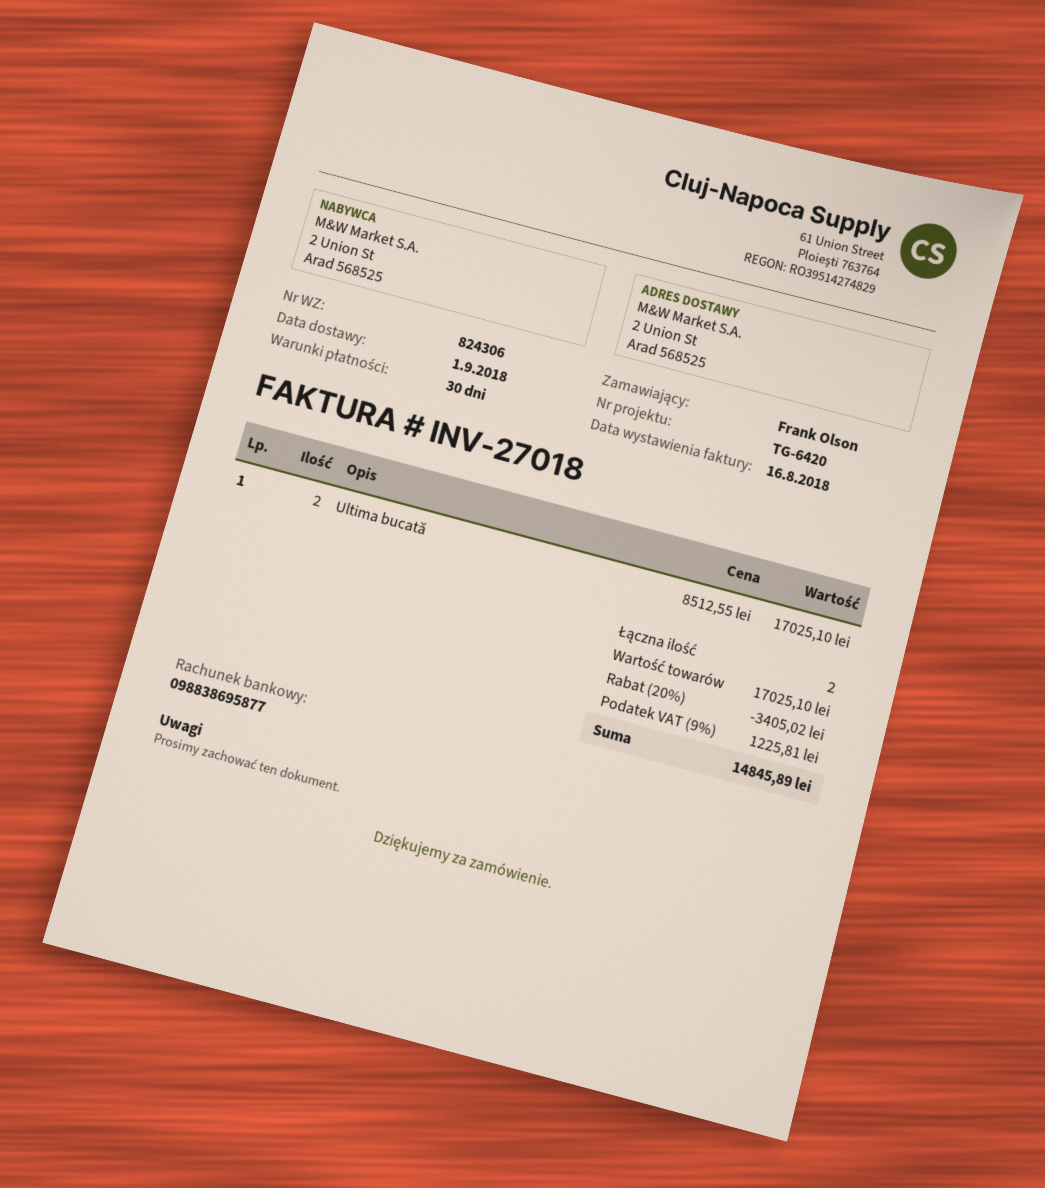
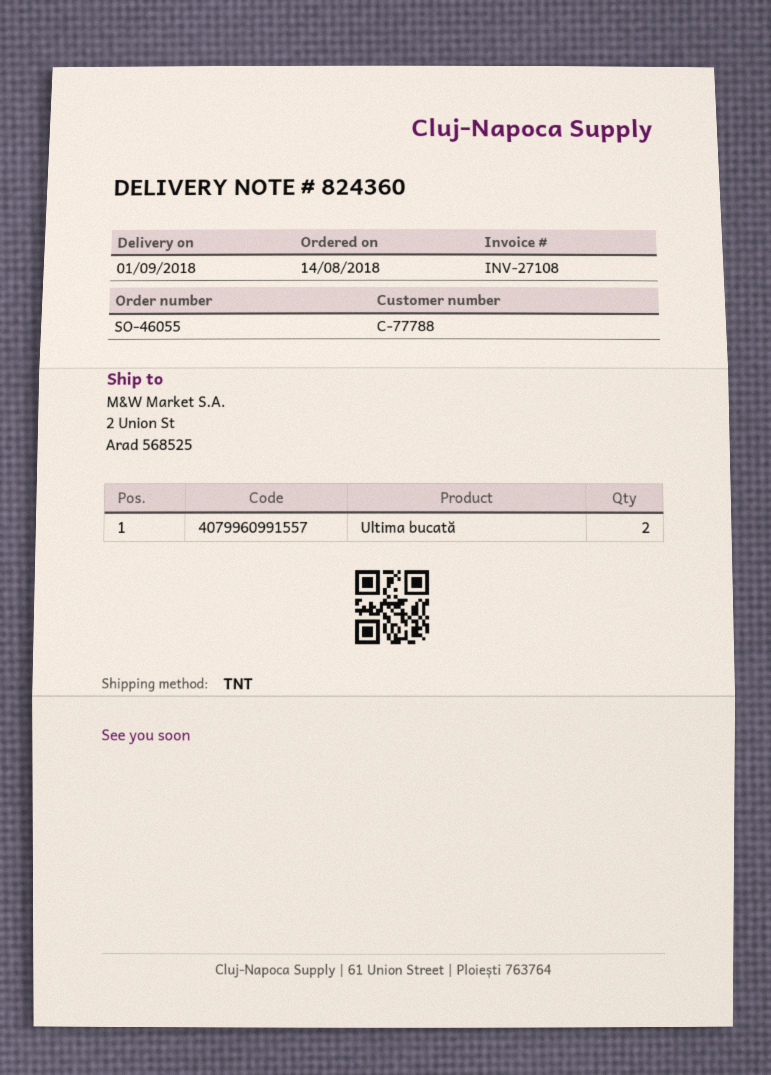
delivery note number: 824306 -> 824360
invoice number: INV-27018 -> INV-27108

